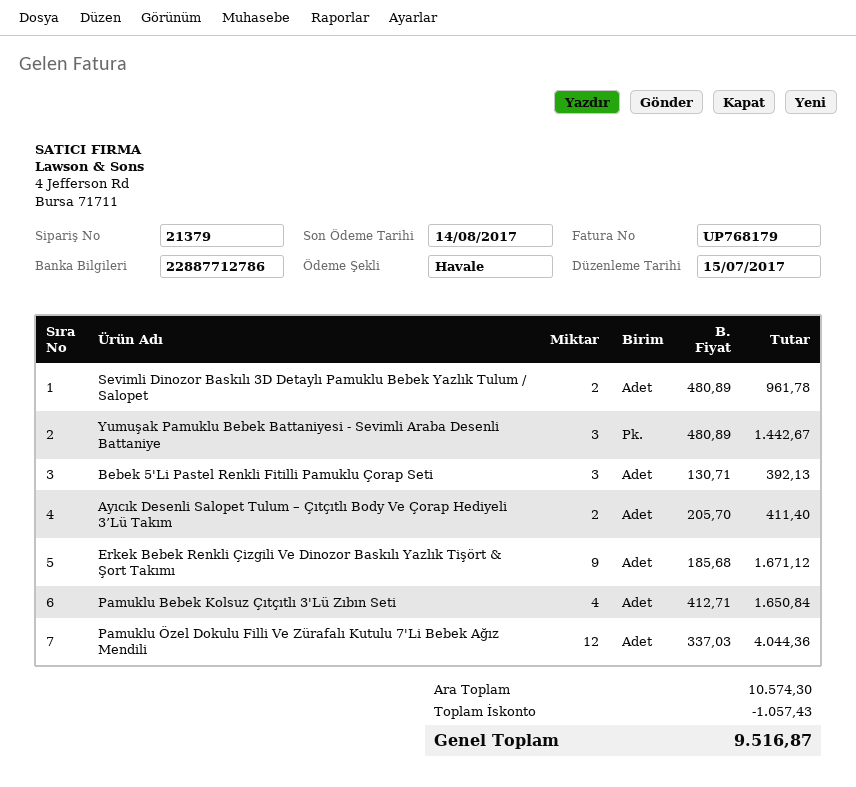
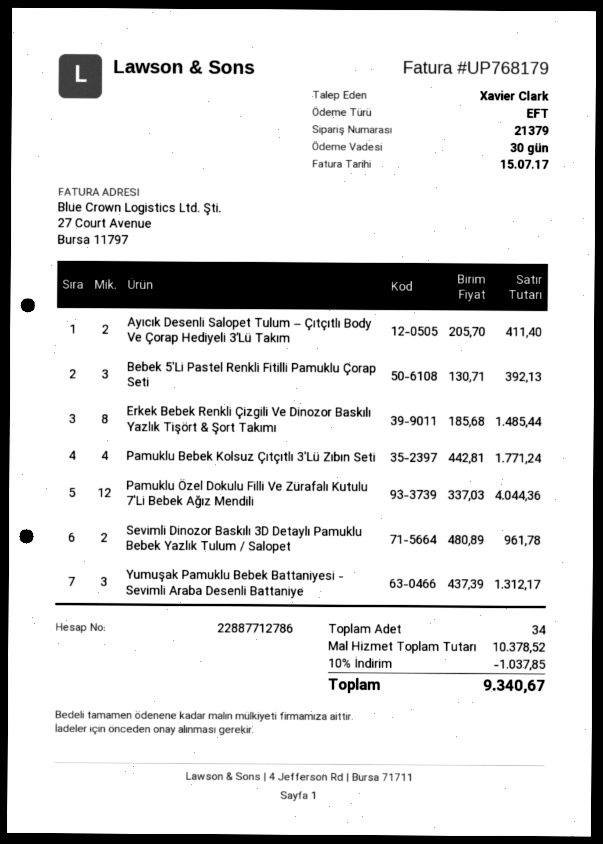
Yumuşak Pamuklu Bebek Battaniyesi - Sevimli Araba Desenli Battaniye: 3 x 480.89 = 1442.67 -> 3 x 437.39 = 1312.17
Erkek Bebek Renkli Çizgili Ve Dinozor Baskılı Yazlık Tişört & Şort Takımı: 9 x 185.68 = 1671.12 -> 8 x 185.68 = 1485.44
Pamuklu Bebek Kolsuz Çıtçıtlı 3'Lü Zıbın Seti: 4 x 412.71 = 1650.84 -> 4 x 442.81 = 1771.24
subtotal: 10574.30 -> 10378.52
discount: 1057.43 -> 1037.85
total: 9516.87 -> 9340.67

